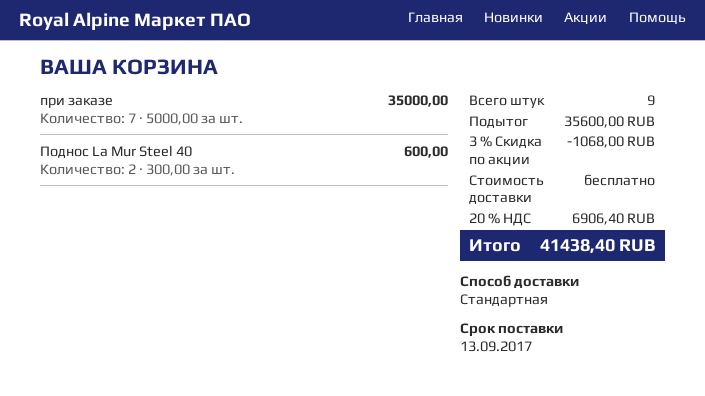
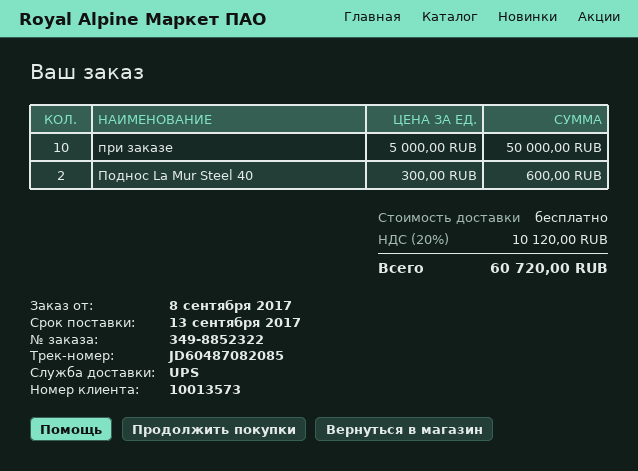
shipping method: standard -> UPS
при заказе: 7 x 5000.00 = 35000.00 -> 10 x 5000.00 = 50000.00
discount: 3% = 1068.00 -> none
tax: 20% = 6906.40 -> 20% = 10120.00
total: 41438.40 -> 60720.00

